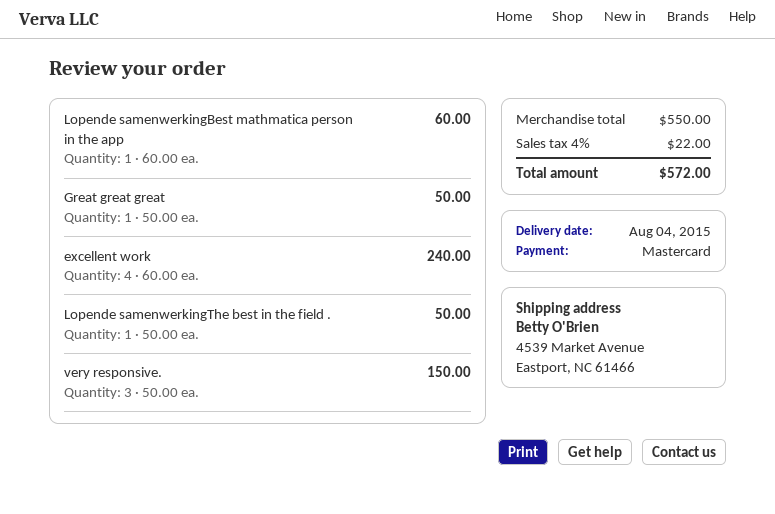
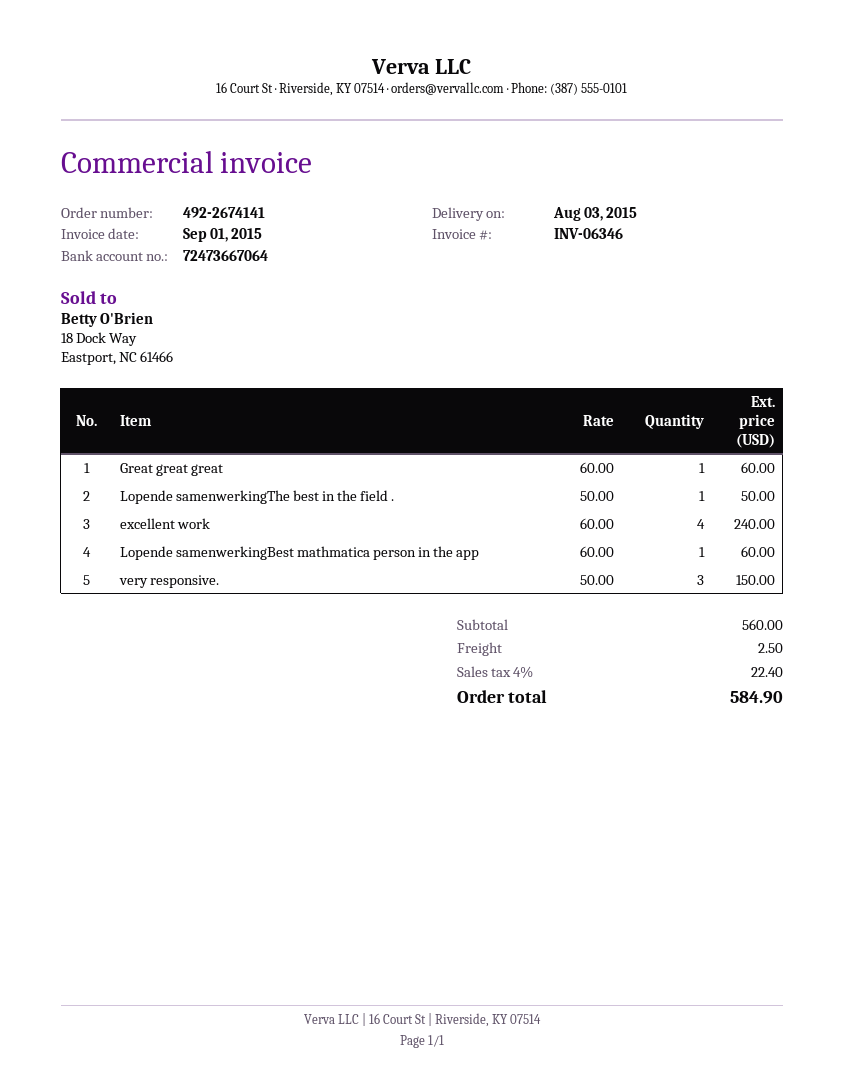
delivery date: 2015-08-04 -> 2015-08-03
Great great great: 1 x 50.00 = 50.00 -> 1 x 60.00 = 60.00
subtotal: 550.00 -> 560.00
shipping: none -> 2.50
tax: 4% = 22.00 -> 4% = 22.40
total: 572.00 -> 584.90

